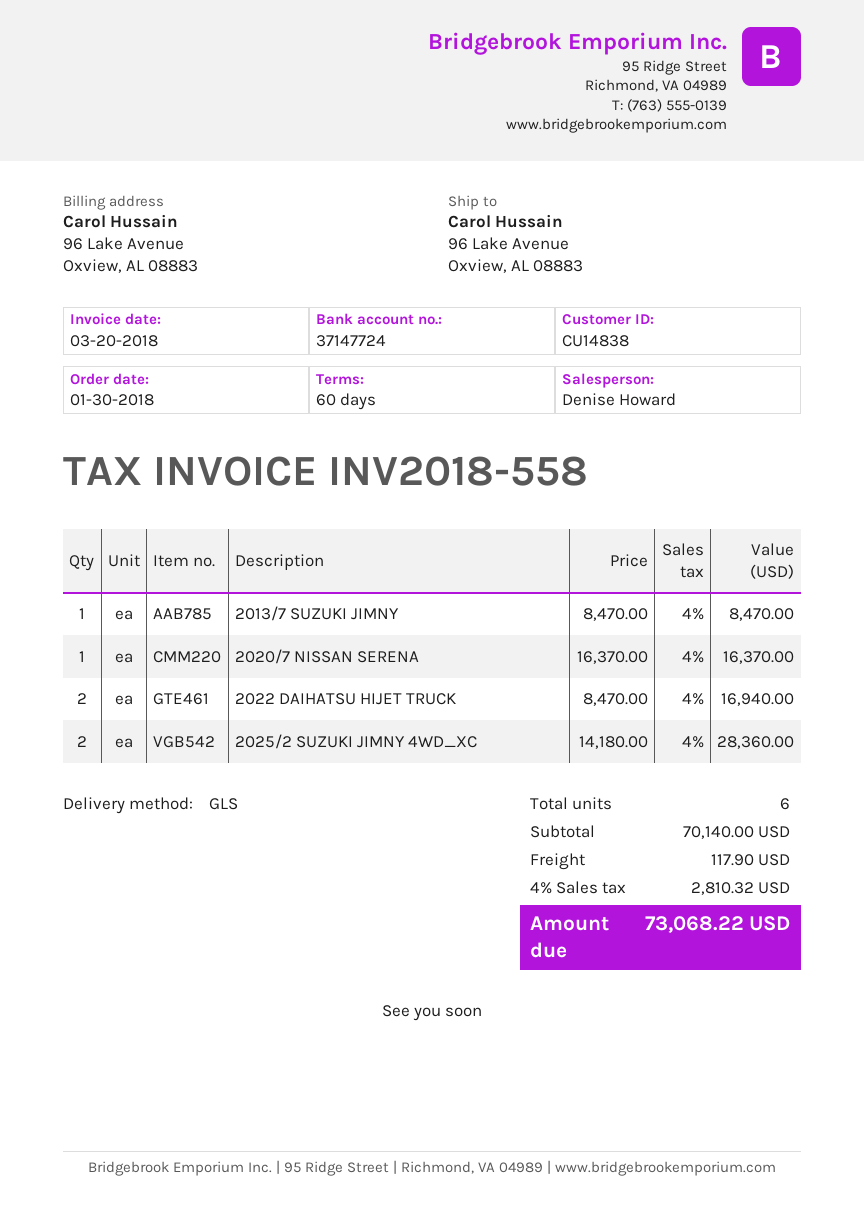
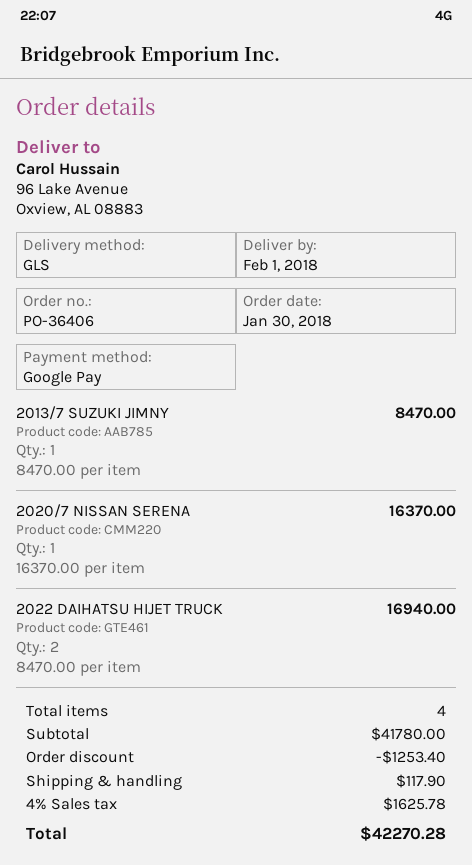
2025/2 SUZUKI JIMNY 4WD_XC: 2 x 14180.00 = 28360.00 -> none
total quantity: 6 -> 4
subtotal: 70140.00 -> 41780.00
discount: none -> 1253.40
tax: 4% = 2810.32 -> 4% = 1625.78
total: 73068.22 -> 42270.28

